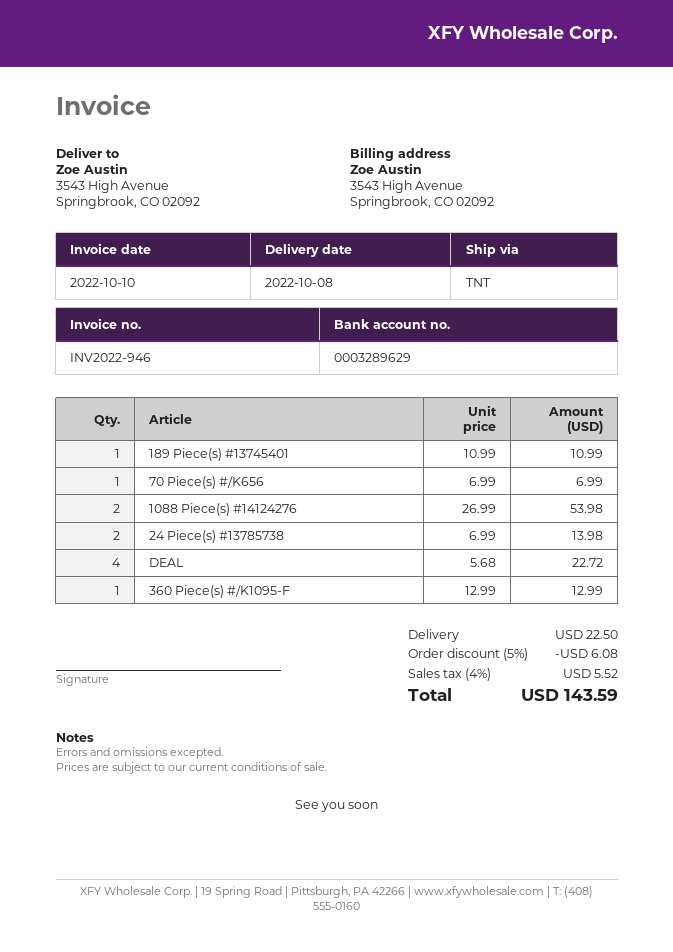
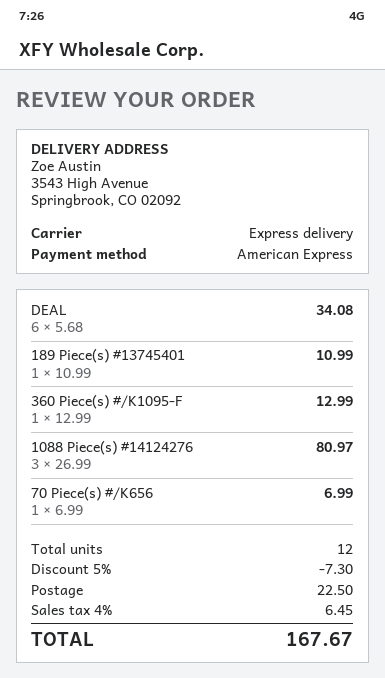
shipping method: TNT -> express
1088 Piece(s) #14124276: 2 x 26.99 = 53.98 -> 3 x 26.99 = 80.97
24 Piece(s) #13785738: 2 x 6.99 = 13.98 -> none
DEAL: 4 x 5.68 = 22.72 -> 6 x 5.68 = 34.08
discount: 5% = 6.08 -> 5% = 7.30
tax: 4% = 5.52 -> 4% = 6.45
total: 143.59 -> 167.67

